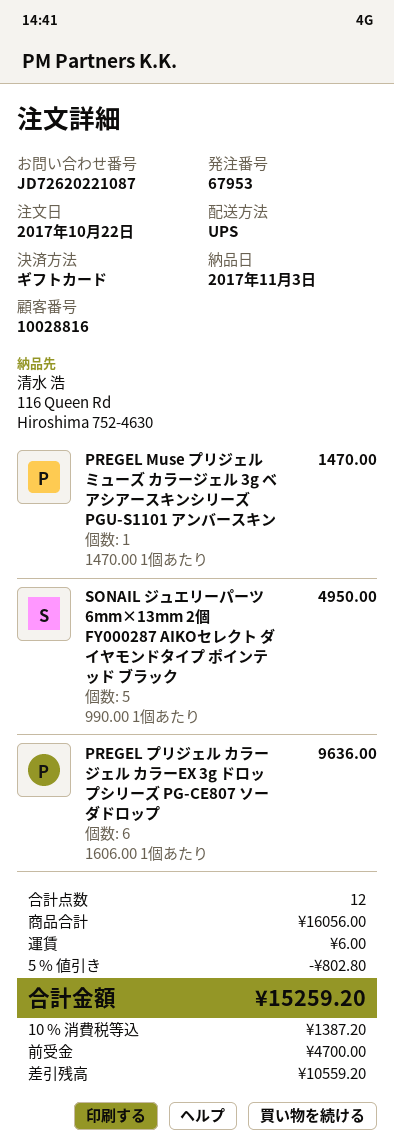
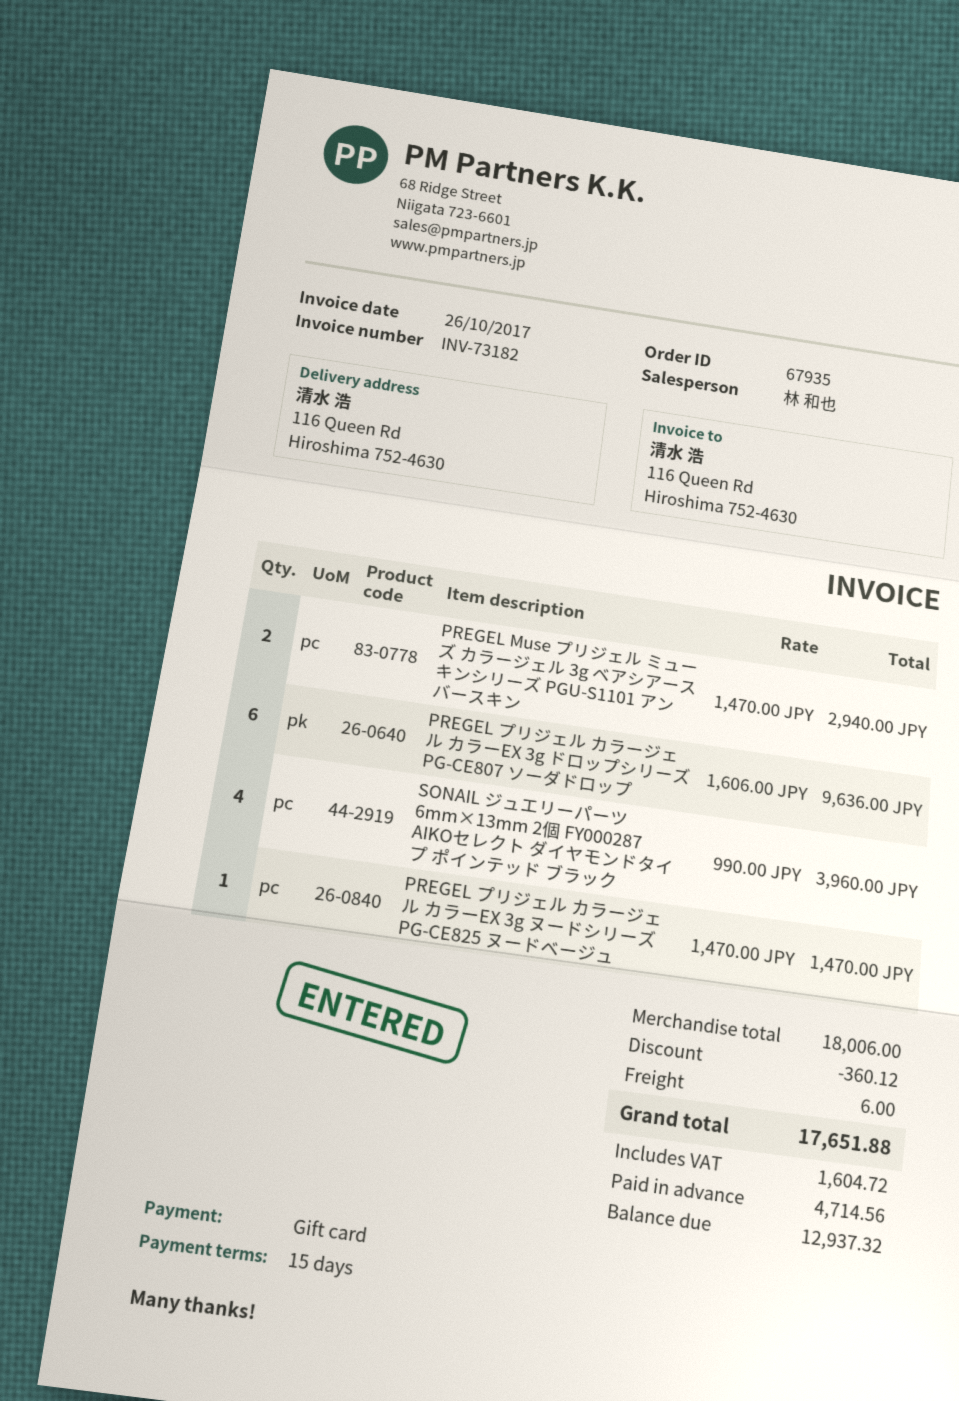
order number: 67953 -> 67935
PREGEL Muse プリジェル ミューズ カラージェル 3g ベアシアースキンシリーズ PGU-S1101 アンバースキン: 1 x 1470.00 = 1470.00 -> 2 x 1470.00 = 2940.00
SONAIL ジュエリーパーツ 6mm×13mm 2個 FY000287 AIKOセレクト ダイヤモンドタイプ ポインテッド ブラック: 5 x 990.00 = 4950.00 -> 4 x 990.00 = 3960.00
PREGEL プリジェル カラージェル カラーEX 3g ヌードシリーズ PG-CE825 ヌードベージュ: none -> 1 x 1470.00 = 1470.00
subtotal: 16056.00 -> 18006.00
discount: 802.80 -> 360.12
tax: 1387.20 -> 1604.72
total: 15259.20 -> 17651.88
deposit: 4700.00 -> 4714.56
balance: 10559.20 -> 12937.32

